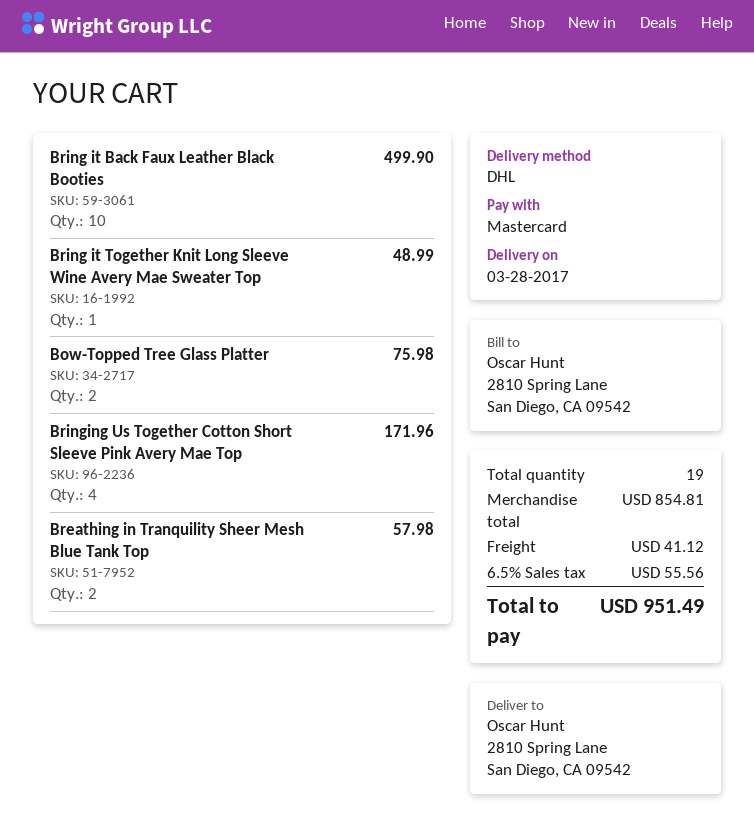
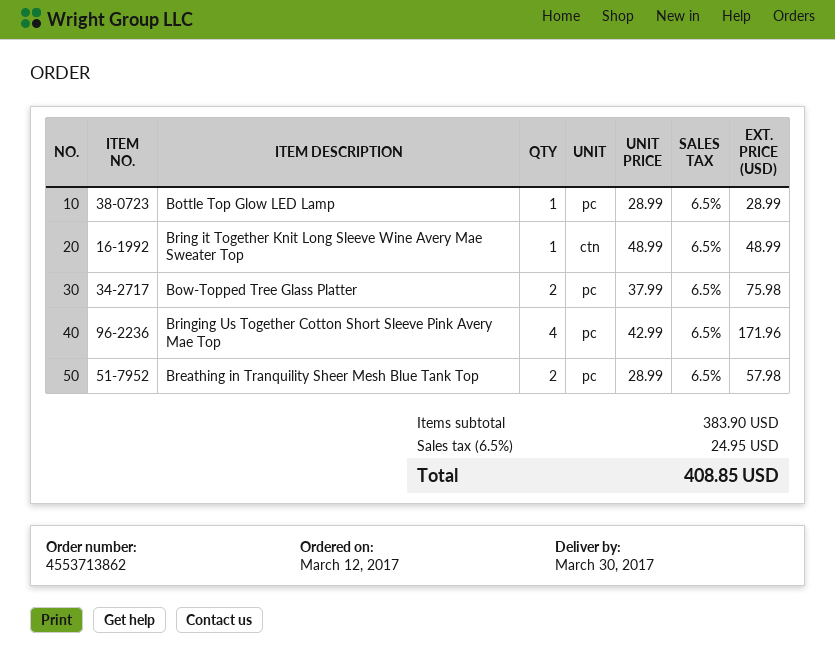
delivery date: 2017-03-28 -> 2017-03-30
Bring it Back Faux Leather Black Booties: 10 for 499.90 -> none
Bottle Top Glow LED Lamp: none -> 1 for 28.99
subtotal: 854.81 -> 383.90
shipping: 41.12 -> none
tax: 6.5% = 55.56 -> 6.5% = 24.95
total: 951.49 -> 408.85

